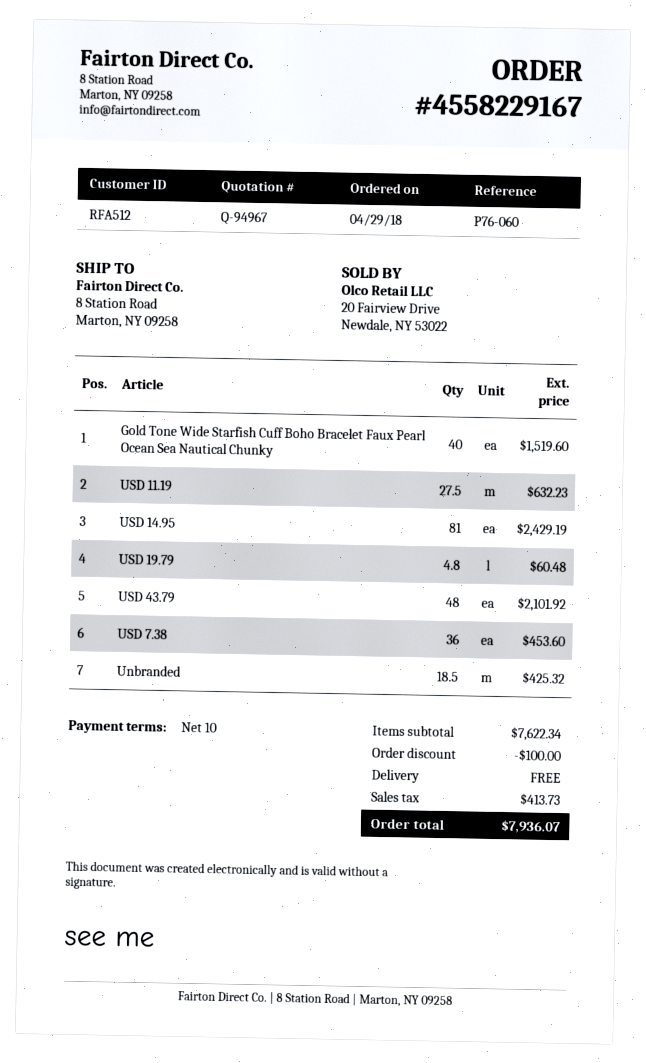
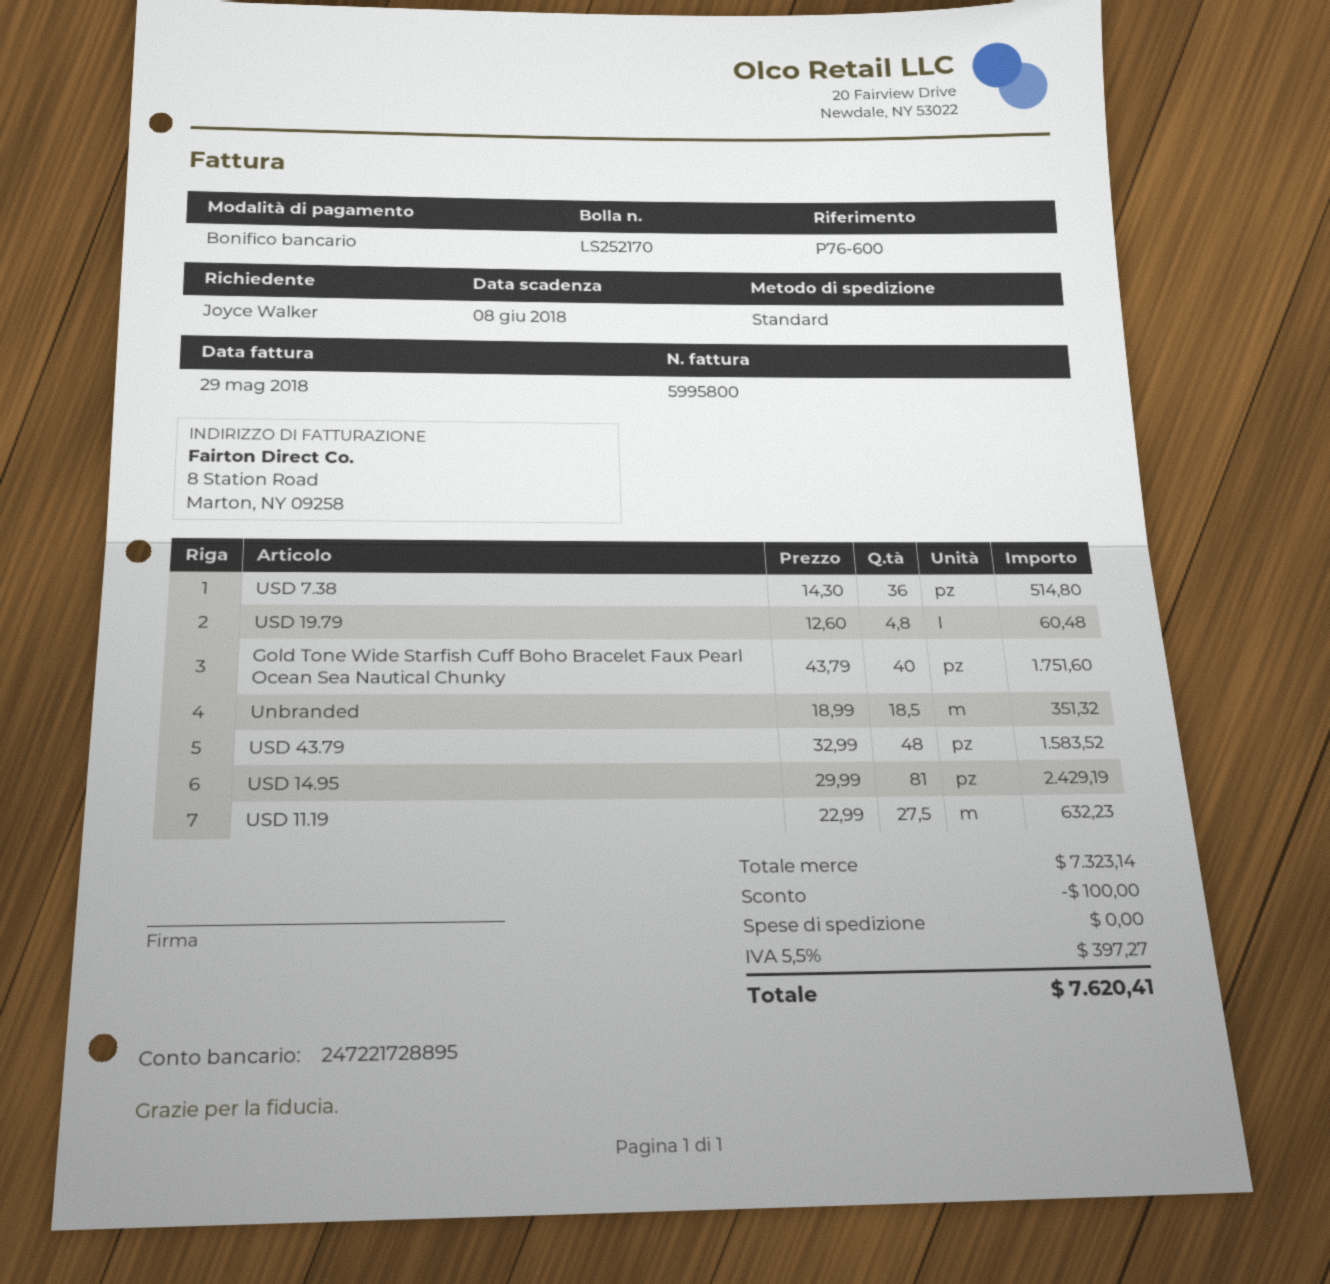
reference: P76-060 -> P76-600
Gold Tone Wide Starfish Cuff Boho Bracelet Faux Pearl Ocean Sea Nautical Chunky: 40 for 1519.60 -> 40 for 1751.60
USD 43.79: 48 for 2101.92 -> 48 for 1583.52
USD 7.38: 36 for 453.60 -> 36 for 514.80
Unbranded: 18.5 for 425.32 -> 18.5 for 351.32
subtotal: 7622.34 -> 7323.14
tax: 413.73 -> 397.27
total: 7936.07 -> 7620.41

